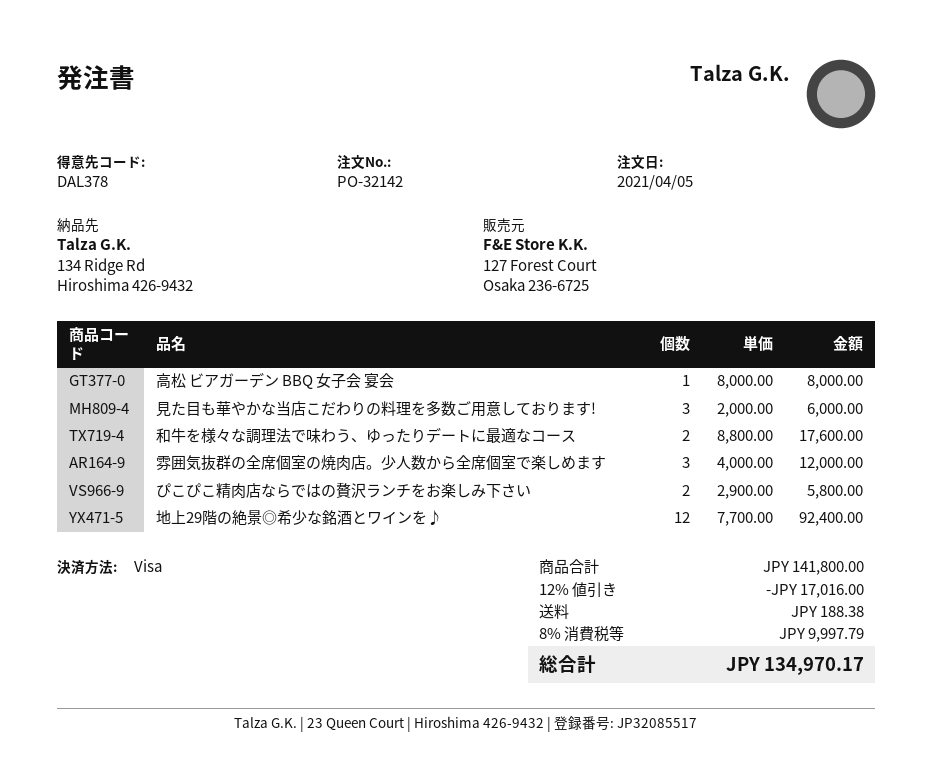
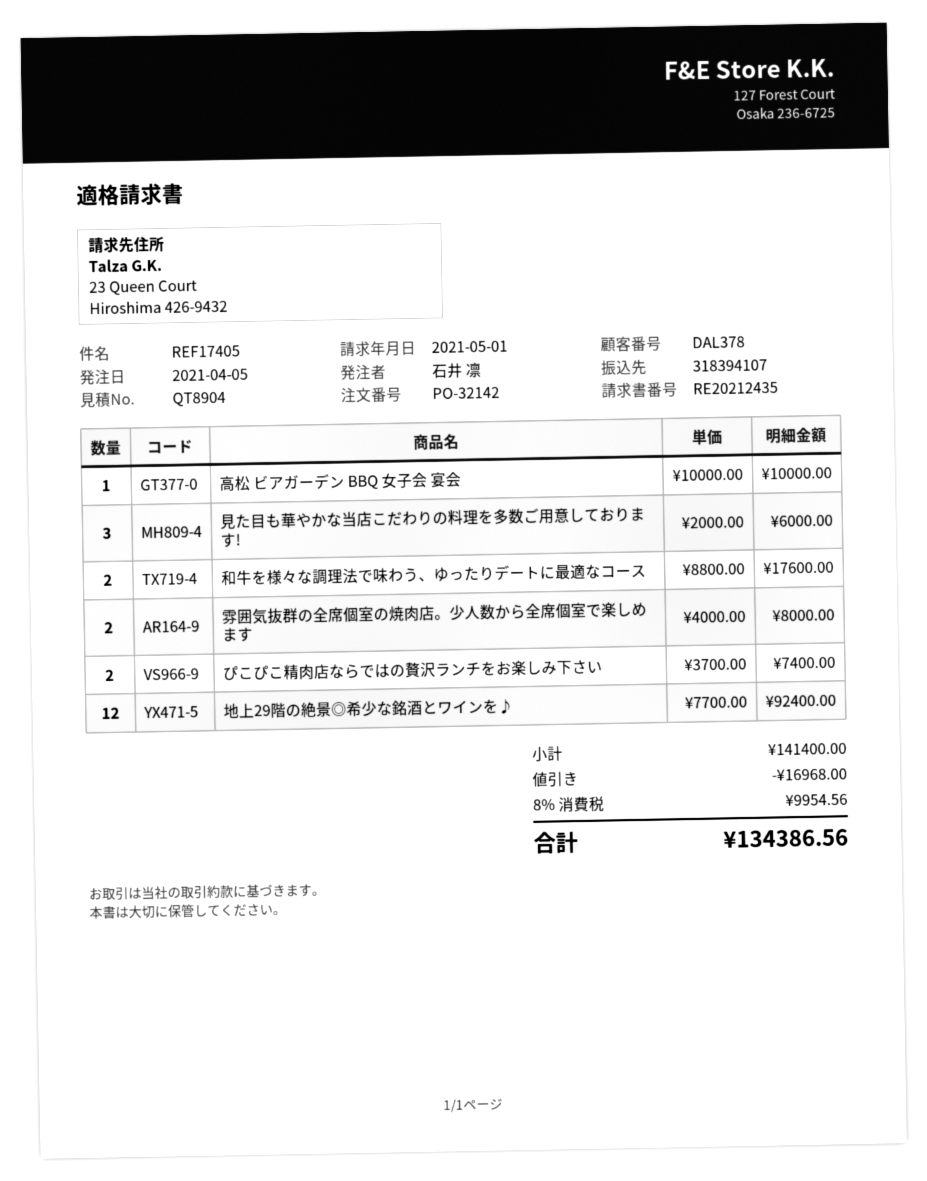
高松 ビアガーデン BBQ 女子会 宴会: 1 x 8000.00 = 8000.00 -> 1 x 10000.00 = 10000.00
雰囲気抜群の全席個室の焼肉店。少人数から全席個室で楽しめます: 3 x 4000.00 = 12000.00 -> 2 x 4000.00 = 8000.00
ぴこぴこ精肉店ならではの贅沢ランチをお楽しみ下さい: 2 x 2900.00 = 5800.00 -> 2 x 3700.00 = 7400.00
subtotal: 141800.00 -> 141400.00
discount: 17016.00 -> 16968.00
shipping: 188.38 -> none
tax: 8% = 9997.79 -> 8% = 9954.56
total: 134970.17 -> 134386.56

